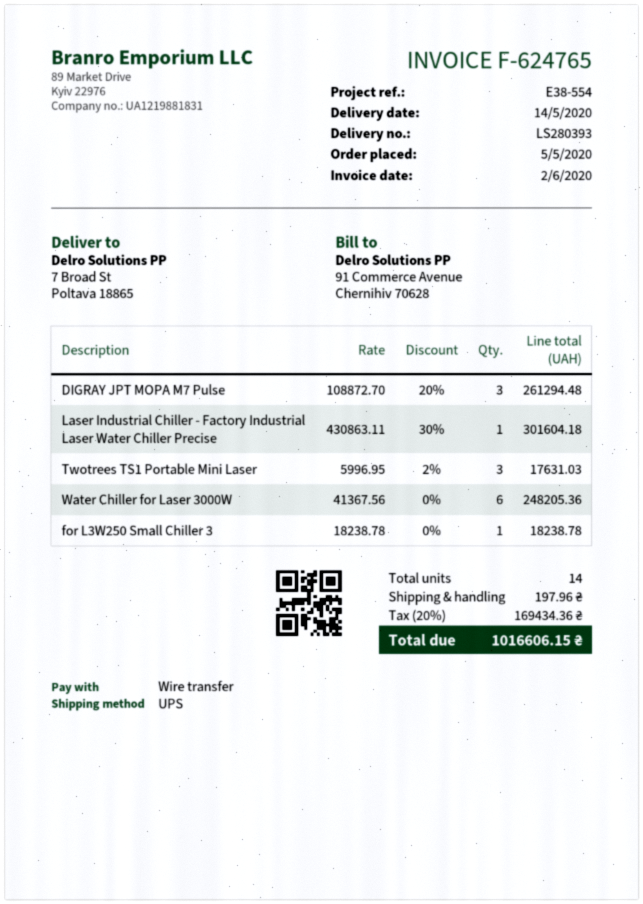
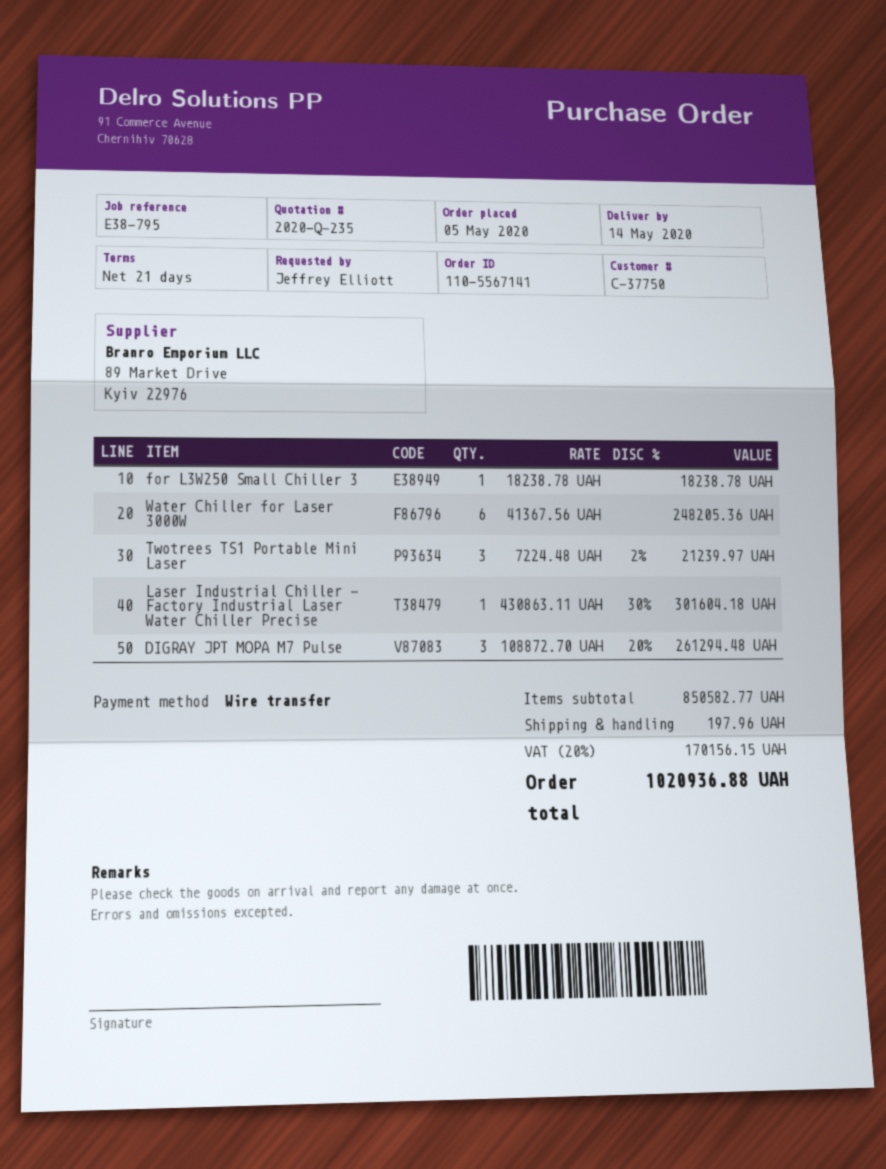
reference: E38-554 -> E38-795
Twotrees TS1 Portable Mini Laser: 3 x 5996.95 - 2% = 17631.03 -> 3 x 7224.48 - 2% = 21239.97
tax: 20% = 169434.36 -> 20% = 170156.15
total: 1016606.15 -> 1020936.88

